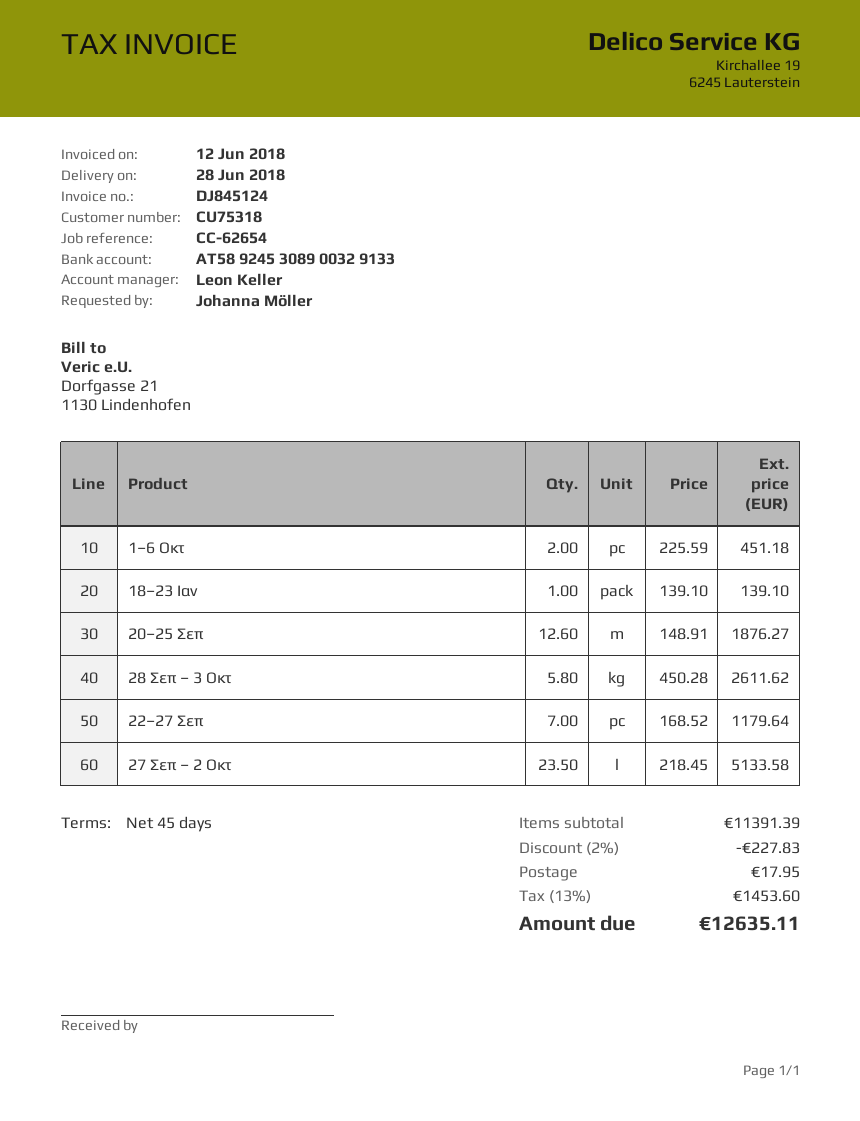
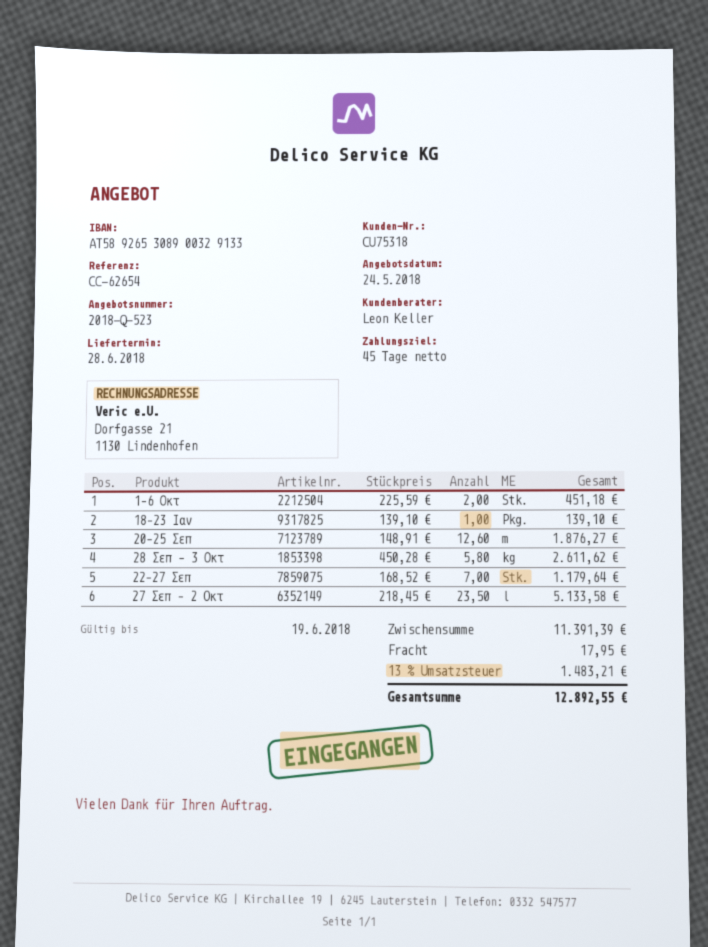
bank account: AT589245308900329133 -> AT589265308900329133
discount: 2% = 227.83 -> none
tax: 13% = 1453.60 -> 13% = 1483.21
total: 12635.11 -> 12892.55

